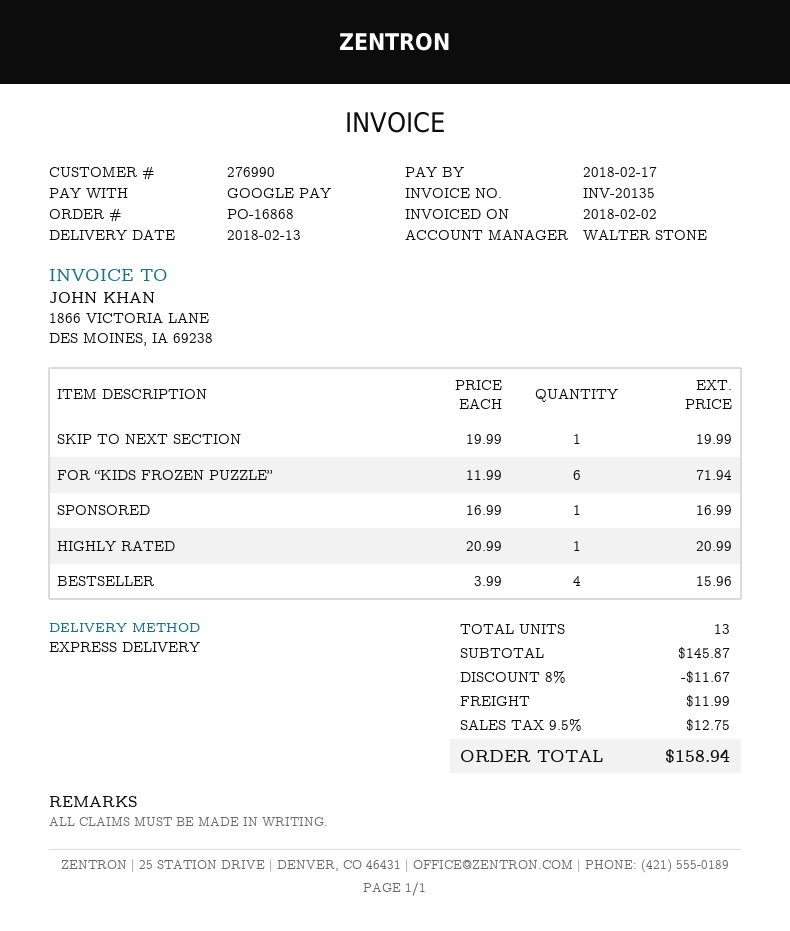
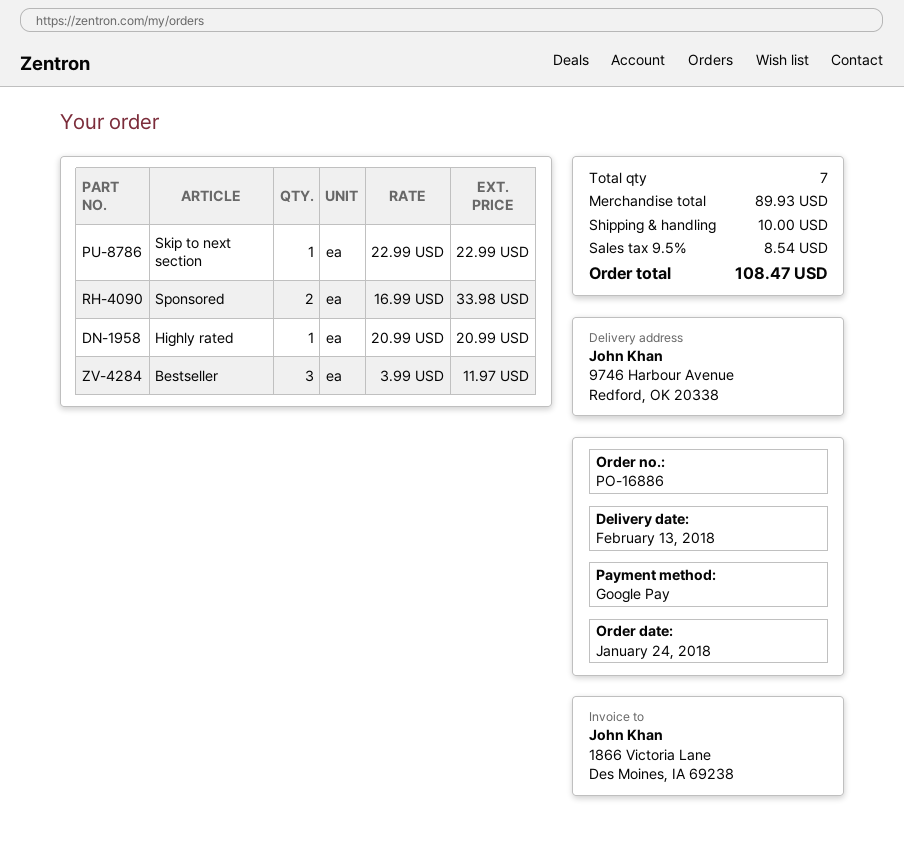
order number: PO-16868 -> PO-16886
SKIP TO NEXT SECTION: 1 x 19.99 = 19.99 -> 1 x 22.99 = 22.99
FOR “KIDS FROZEN PUZZLE”: 6 x 11.99 = 71.94 -> none
SPONSORED: 1 x 16.99 = 16.99 -> 2 x 16.99 = 33.98
BESTSELLER: 4 x 3.99 = 15.96 -> 3 x 3.99 = 11.97
total quantity: 13 -> 7
subtotal: 145.87 -> 89.93
discount: 8% = 11.67 -> none
shipping: 11.99 -> 10.00
tax: 9.5% = 12.75 -> 9.5% = 8.54
total: 158.94 -> 108.47

